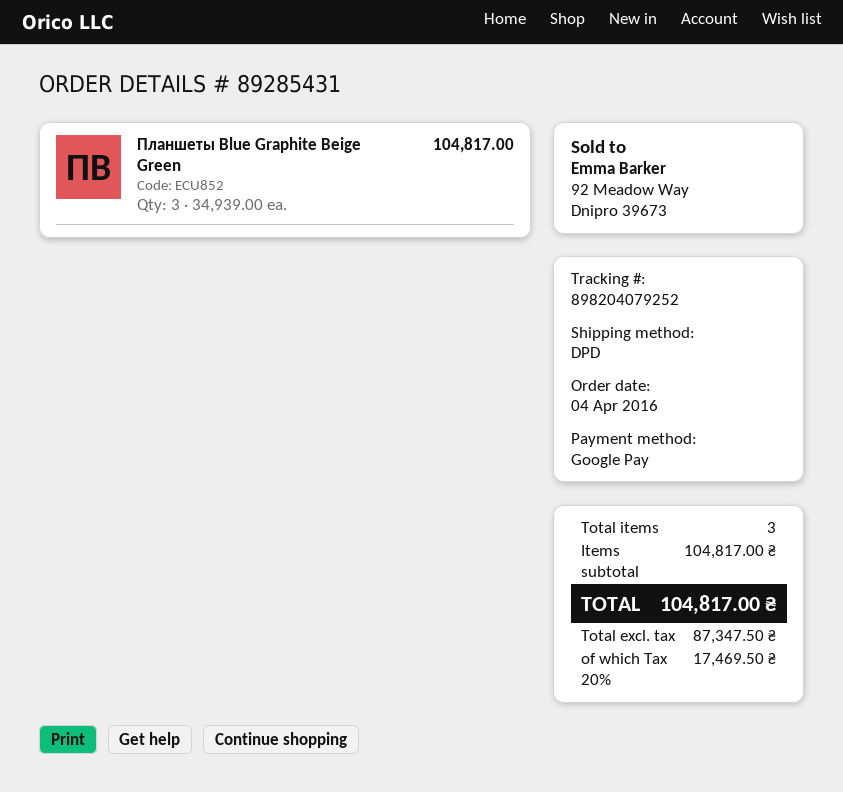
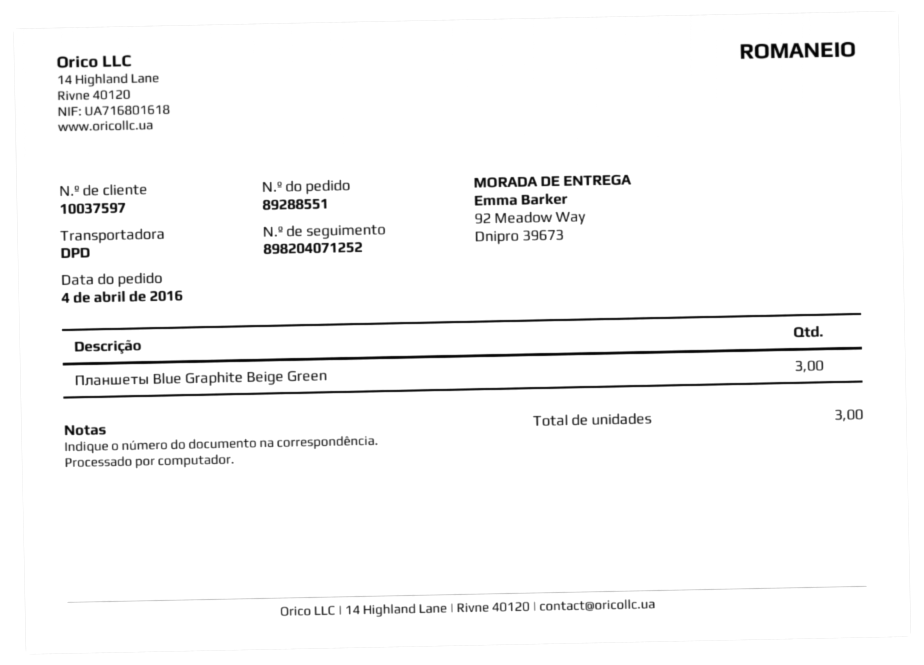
order number: 89285431 -> 89288551
tracking number: 898204079252 -> 898204071252

